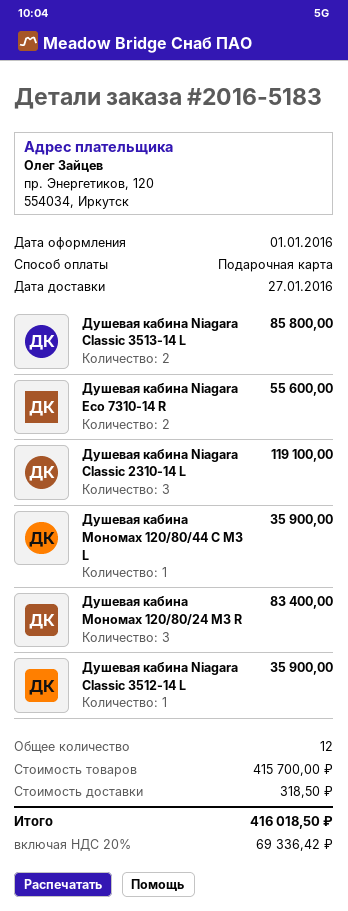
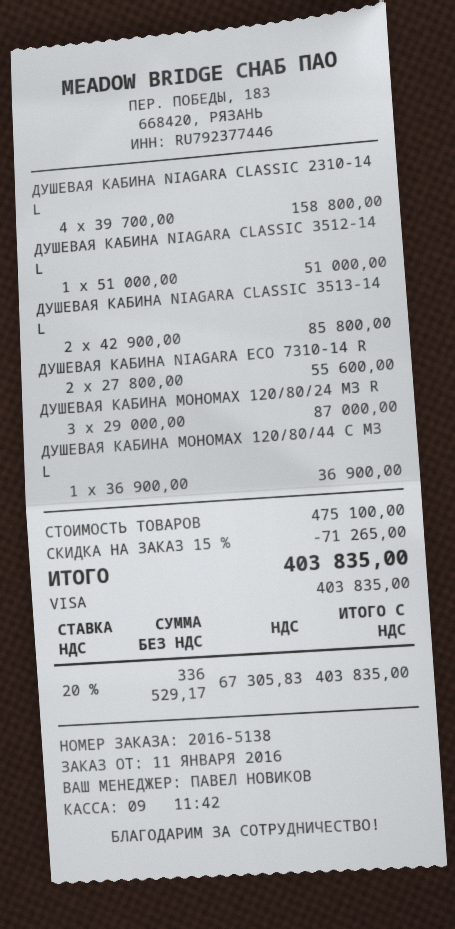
order number: 2016-5183 -> 2016-5138
order date: 2016-01-01 -> 2016-01-11
payment method: gift card -> Visa
Душевая кабина Niagara Classic 2310-14 L: 3 for 119100.00 -> 4 for 158800.00
Душевая кабина Мономах 120/80/44 С МЗ L: 1 for 35900.00 -> 1 for 36900.00
Душевая кабина Мономах 120/80/24 МЗ R: 3 for 83400.00 -> 3 for 87000.00
Душевая кабина Niagara Classic 3512-14 L: 1 for 35900.00 -> 1 for 51000.00
subtotal: 415700.00 -> 475100.00
discount: none -> 15% = 71265.00
shipping: 318.50 -> none
tax: 20% = 69336.42 -> 20% = 67305.83
total: 416018.50 -> 403835.00

